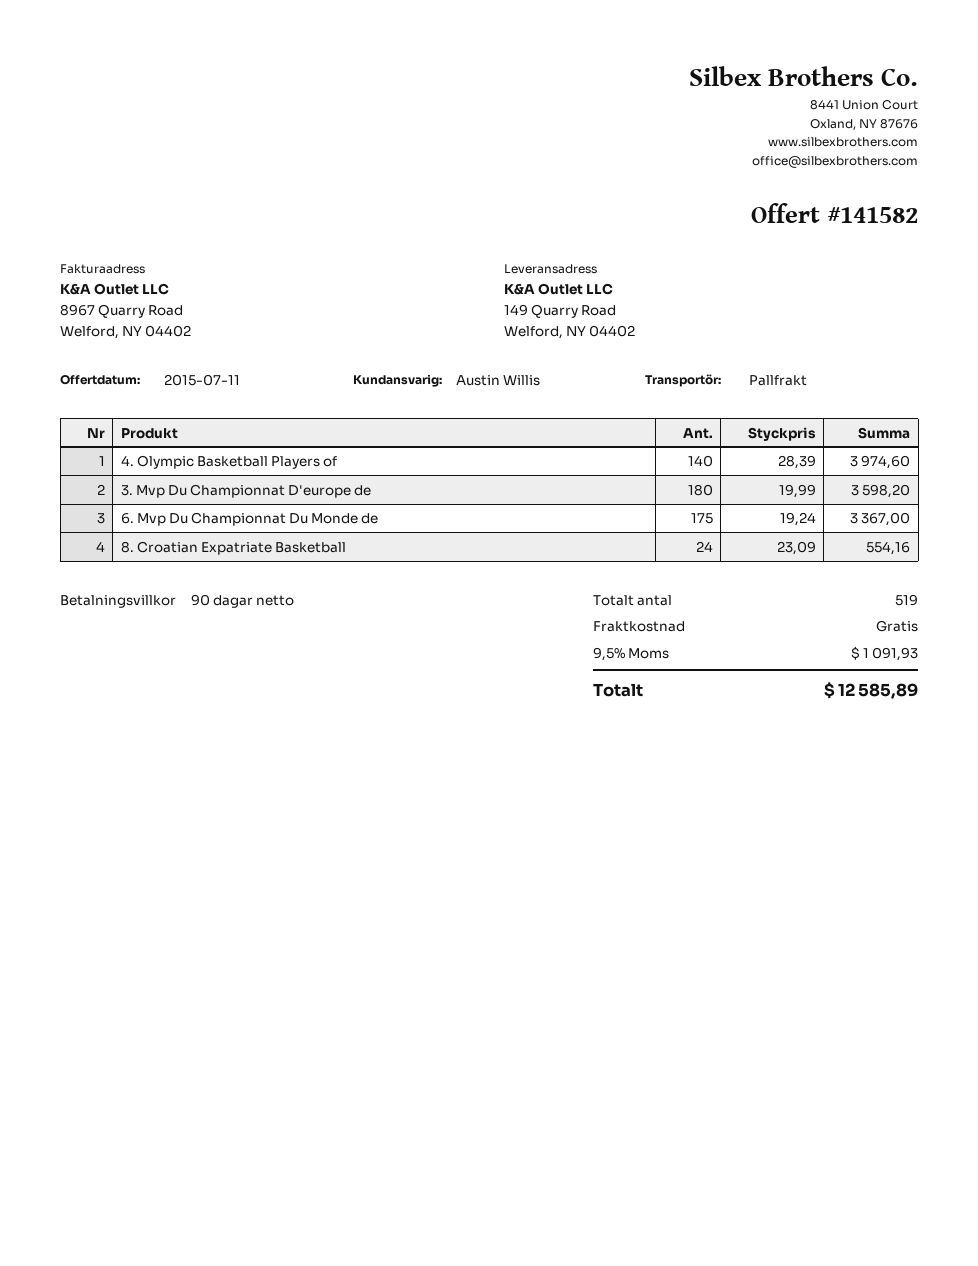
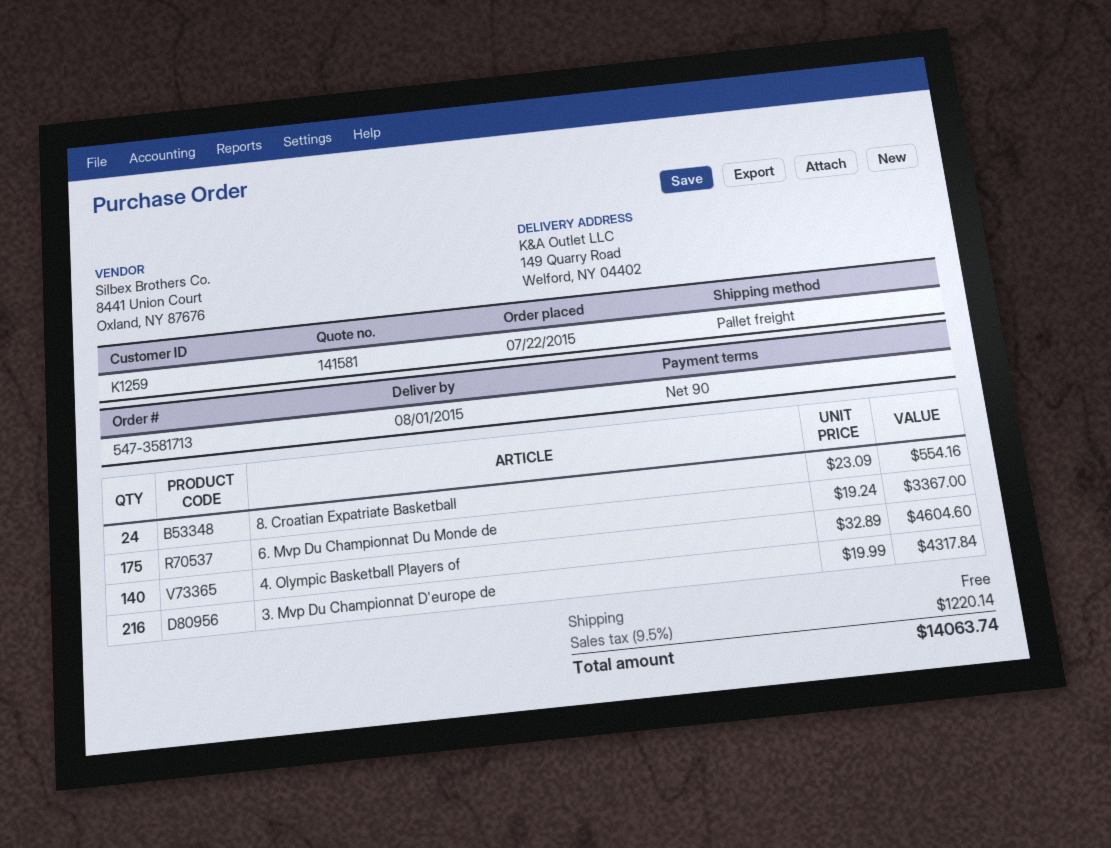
quote number: 141582 -> 141581
4. Olympic Basketball Players of: 140 x 28.39 = 3974.60 -> 140 x 32.89 = 4604.60
3. Mvp Du Championnat D'europe de: 180 x 19.99 = 3598.20 -> 216 x 19.99 = 4317.84
tax: 9.5% = 1091.93 -> 9.5% = 1220.14
total: 12585.89 -> 14063.74

